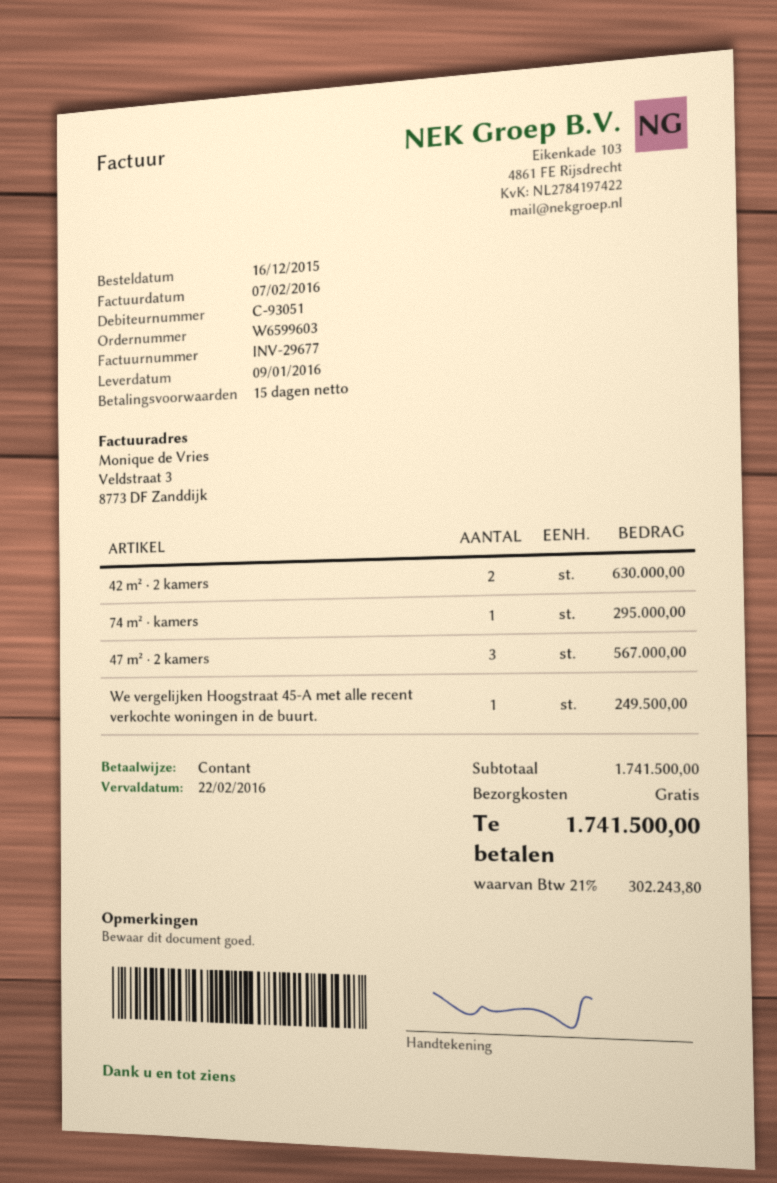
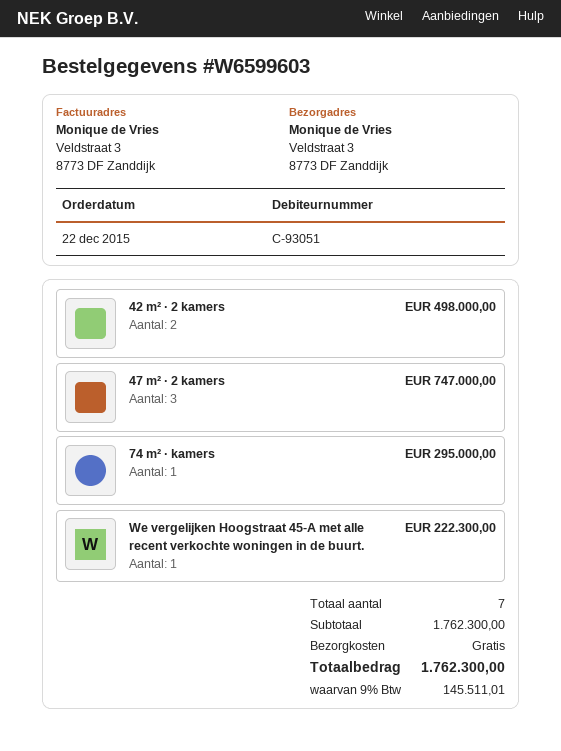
order date: 2015-12-16 -> 2015-12-22
42 m² · 2 kamers: 2 for 630000.00 -> 2 for 498000.00
47 m² · 2 kamers: 3 for 567000.00 -> 3 for 747000.00
We vergelijken Hoogstraat 45-A met alle recent verkochte woningen in de buurt.: 1 for 249500.00 -> 1 for 222300.00
subtotal: 1741500.00 -> 1762300.00
tax: 21% = 302243.80 -> 9% = 145511.01
total: 1741500.00 -> 1762300.00

